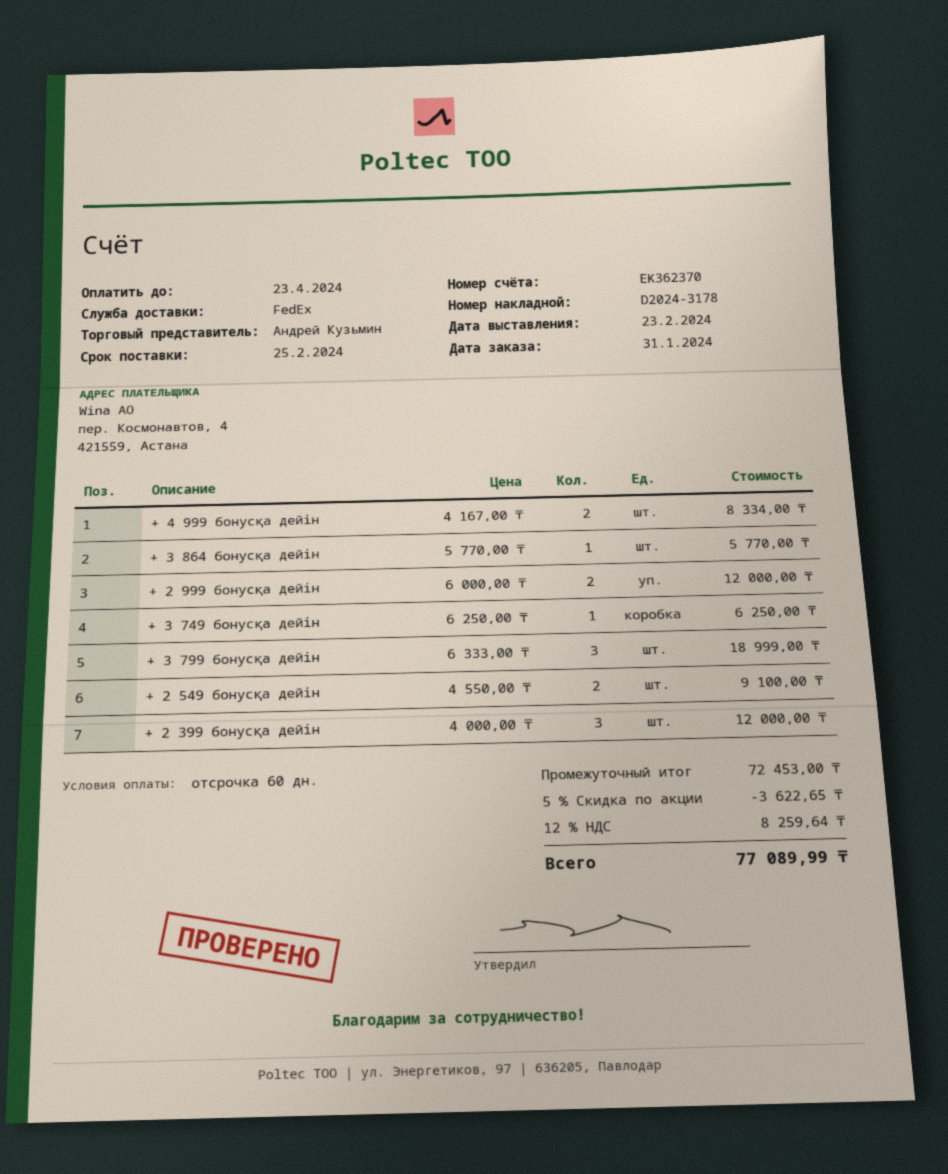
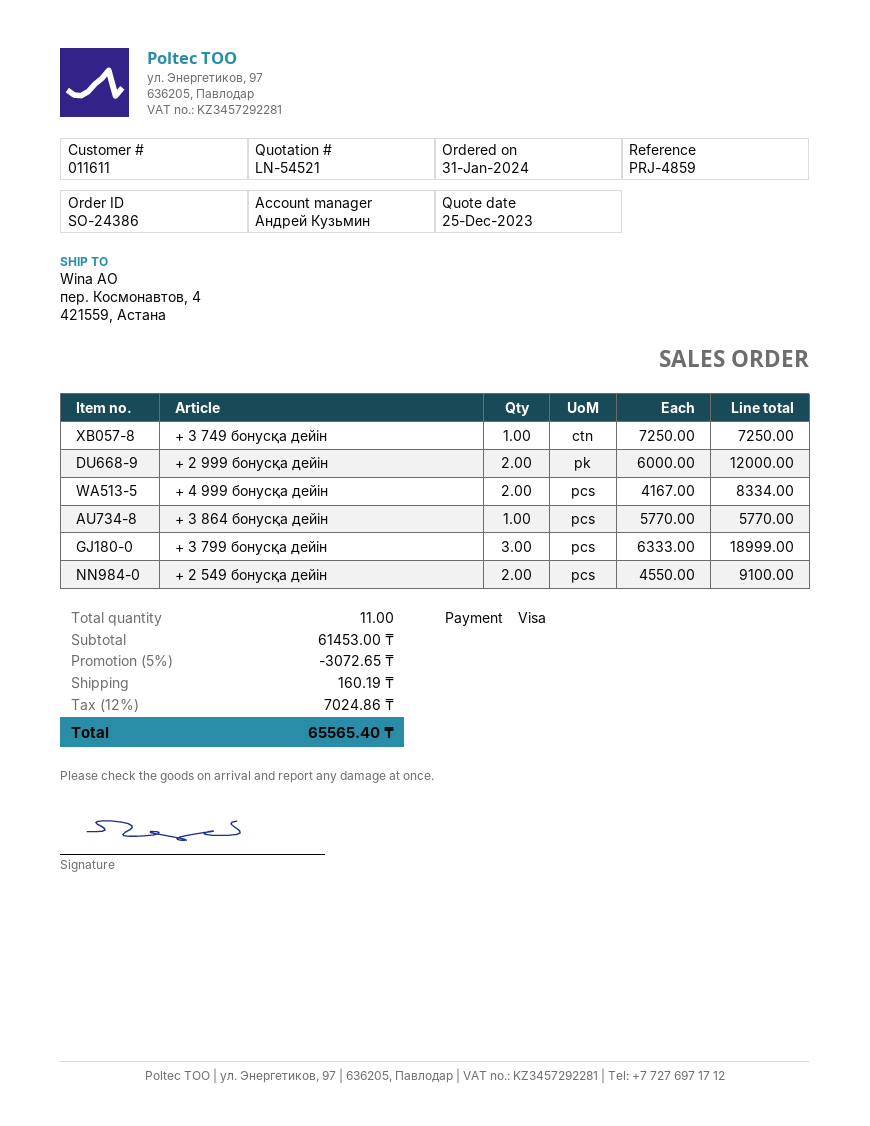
+ 3 749 бонусқа дейін: 1 x 6250.00 = 6250.00 -> 1 x 7250.00 = 7250.00
+ 2 399 бонусқа дейін: 3 x 4000.00 = 12000.00 -> none
subtotal: 72453.00 -> 61453.00
discount: 5% = 3622.65 -> 5% = 3072.65
shipping: none -> 160.19
tax: 12% = 8259.64 -> 12% = 7024.86
total: 77089.99 -> 65565.40

